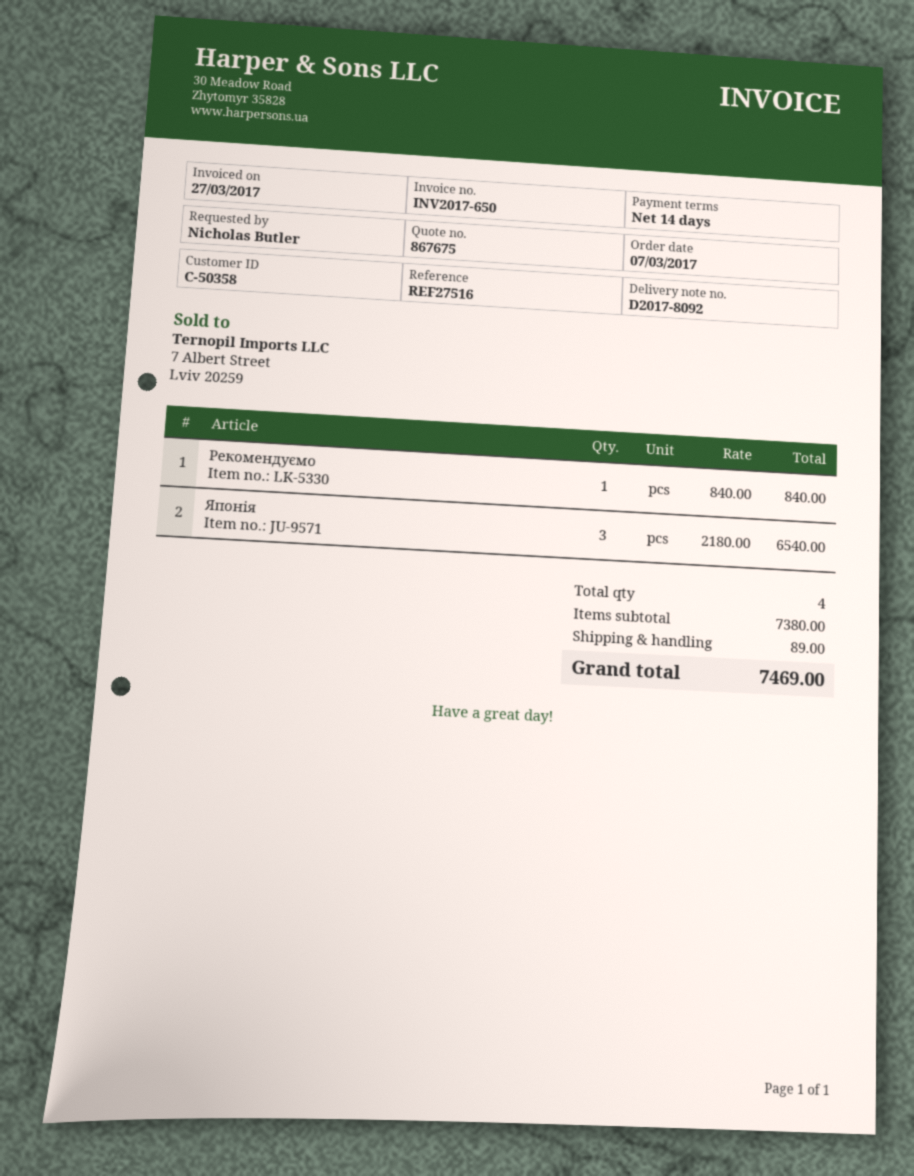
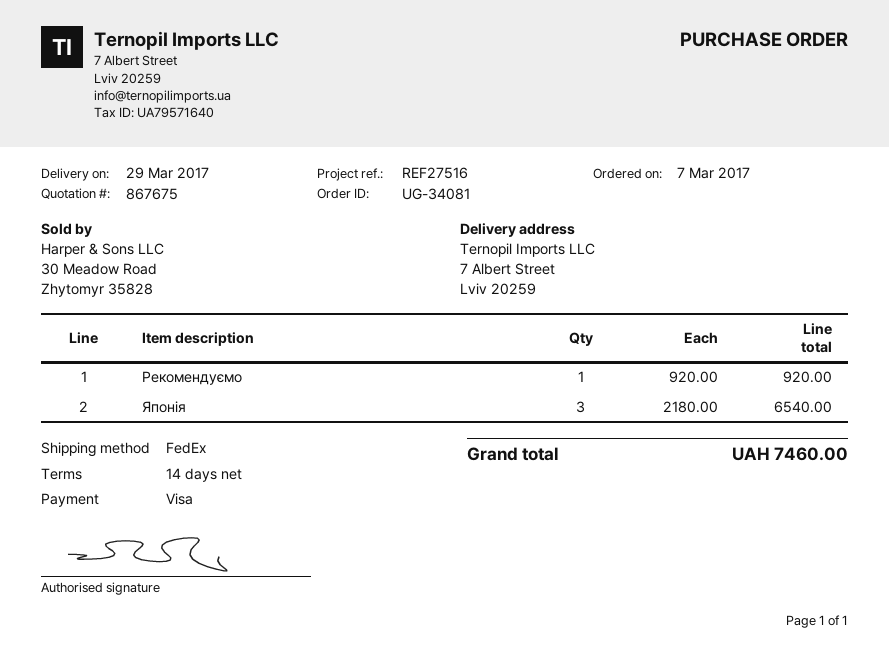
Рекомендуємо: 1 x 840.00 = 840.00 -> 1 x 920.00 = 920.00
shipping: 89.00 -> none
total: 7469.00 -> 7460.00

